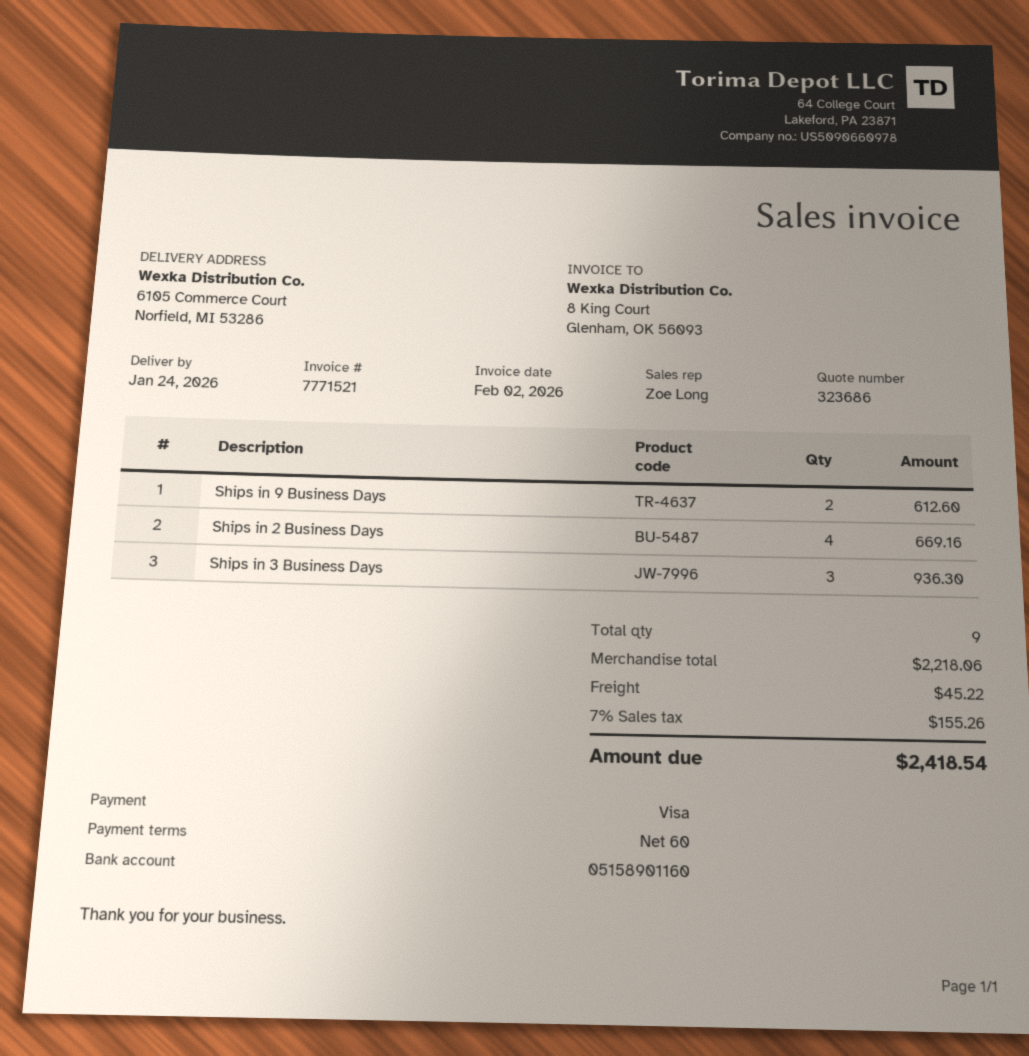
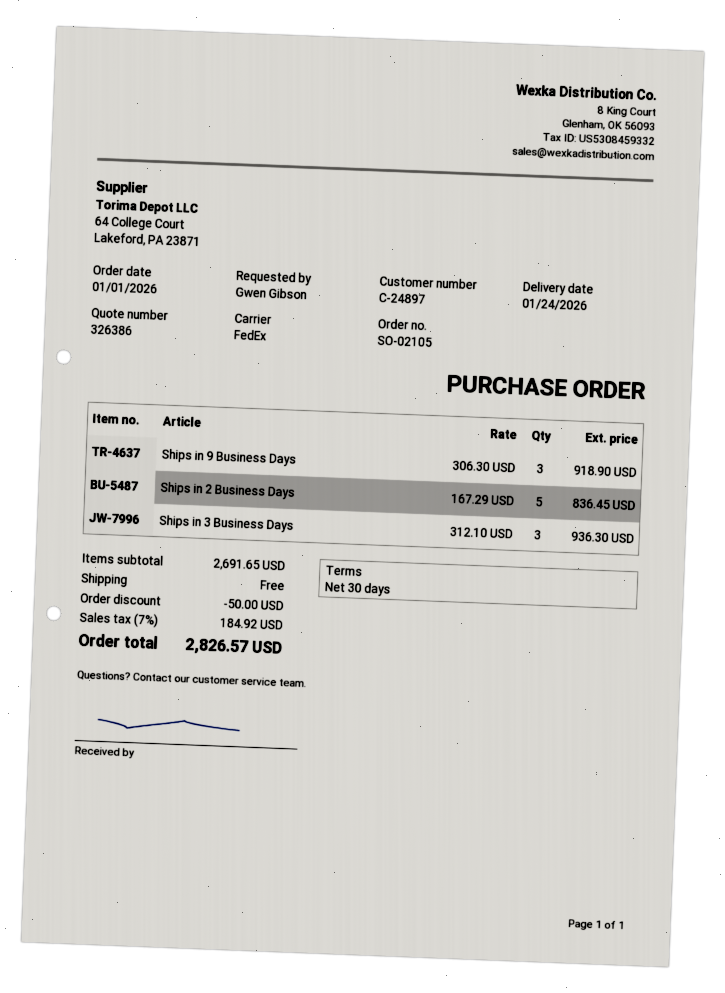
quote number: 323686 -> 326386
payment terms: 60 days -> 30 days
Ships in 9 Business Days: 2 for 612.60 -> 3 for 918.90
Ships in 2 Business Days: 4 for 669.16 -> 5 for 836.45
subtotal: 2218.06 -> 2691.65
discount: none -> 50.00
shipping: 45.22 -> 0.00
tax: 7% = 155.26 -> 7% = 184.92
total: 2418.54 -> 2826.57

